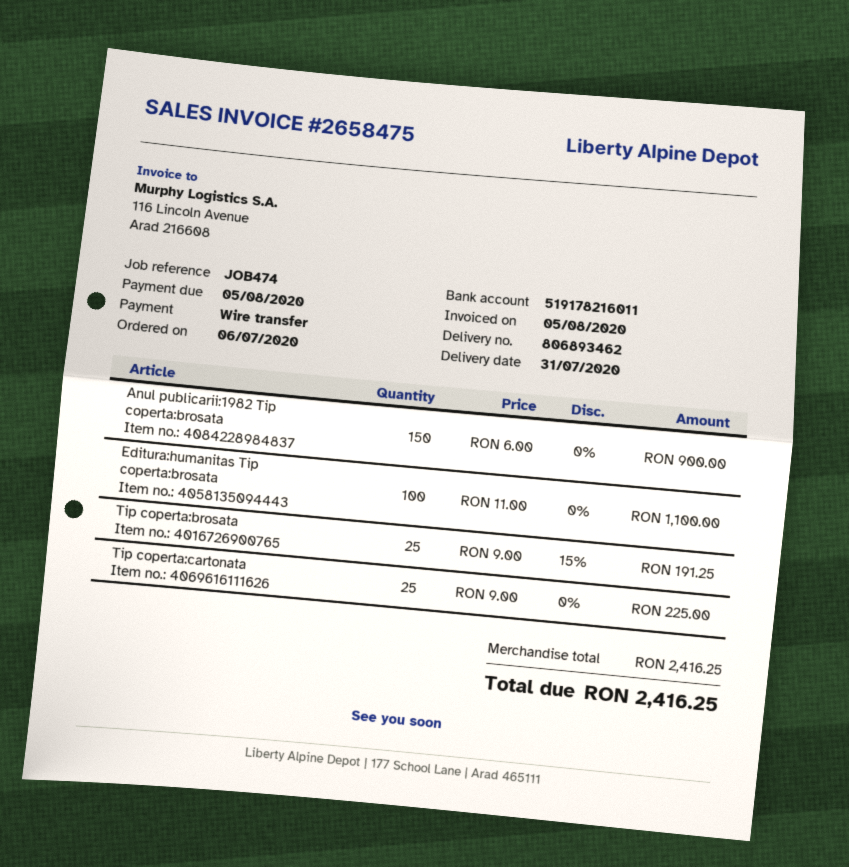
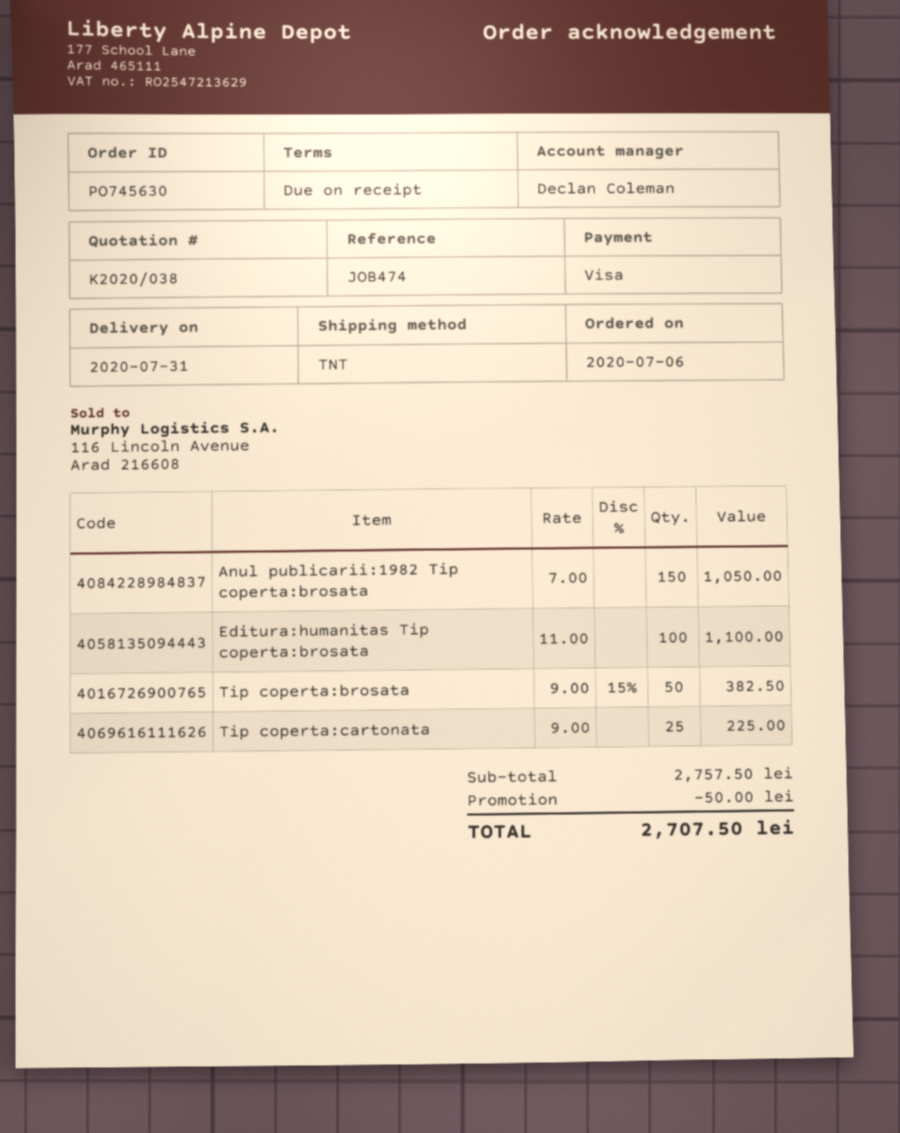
payment method: bank transfer -> Visa
Anul publicarii:1982 Tip coperta:brosata: 150 x 6.00 = 900.00 -> 150 x 7.00 = 1050.00
Tip coperta:brosata: 25 x 9.00 - 15% = 191.25 -> 50 x 9.00 - 15% = 382.50
subtotal: 2416.25 -> 2757.50
discount: none -> 50.00
total: 2416.25 -> 2707.50

